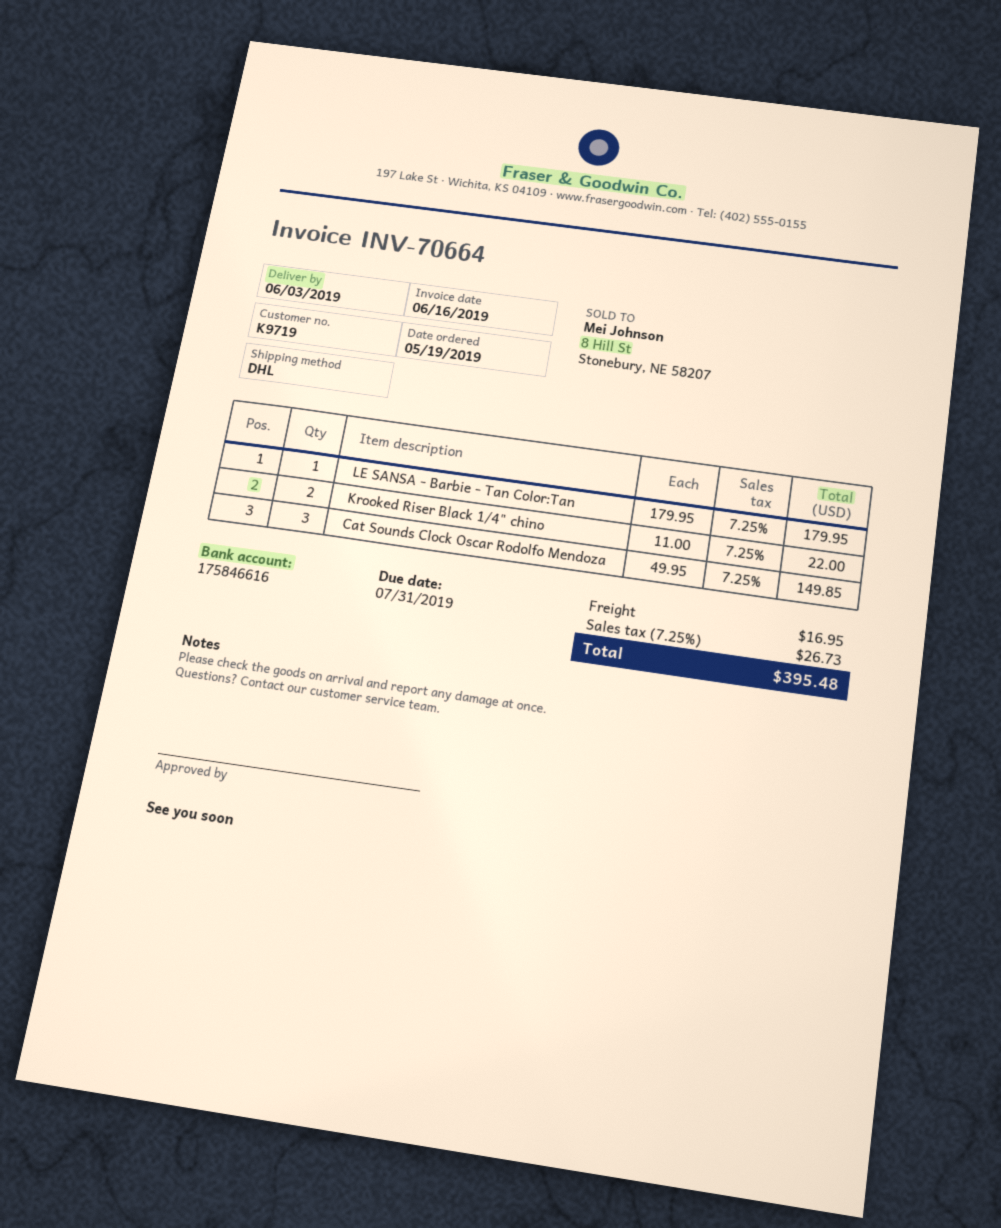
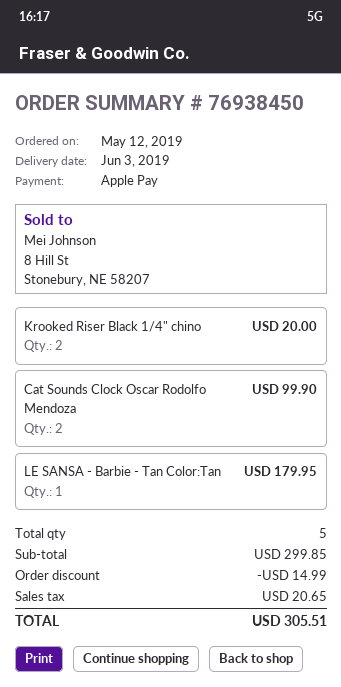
order date: 2019-05-19 -> 2019-05-12
Krooked Riser Black 1/4" chino: 2 for 22.00 -> 2 for 20.00
Cat Sounds Clock Oscar Rodolfo Mendoza: 3 for 149.85 -> 2 for 99.90
discount: none -> 14.99
shipping: 16.95 -> none
tax: 26.73 -> 20.65
total: 395.48 -> 305.51

